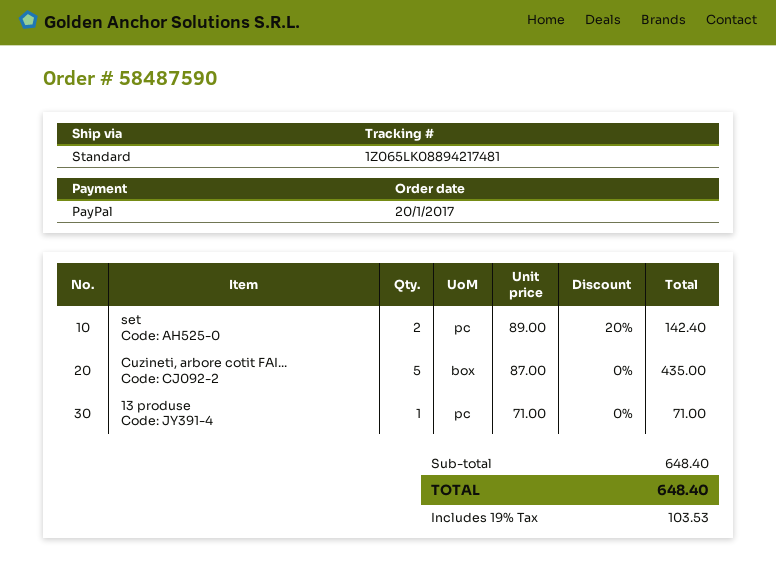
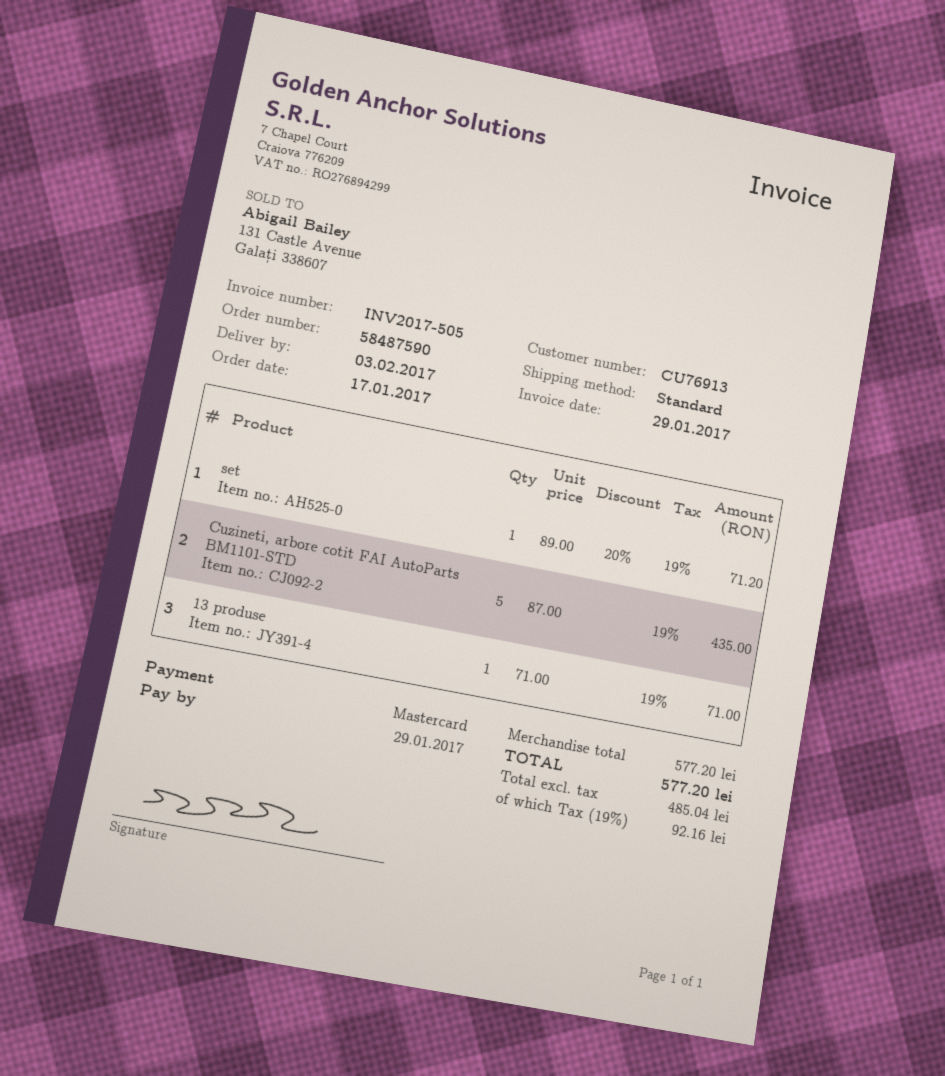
order date: 2017-01-20 -> 2017-01-17
payment method: PayPal -> Mastercard
set: 2 x 89.00 - 20% = 142.40 -> 1 x 89.00 - 20% = 71.20
subtotal: 648.40 -> 577.20
tax: 19% = 103.53 -> 19% = 92.16
total: 648.40 -> 577.20

